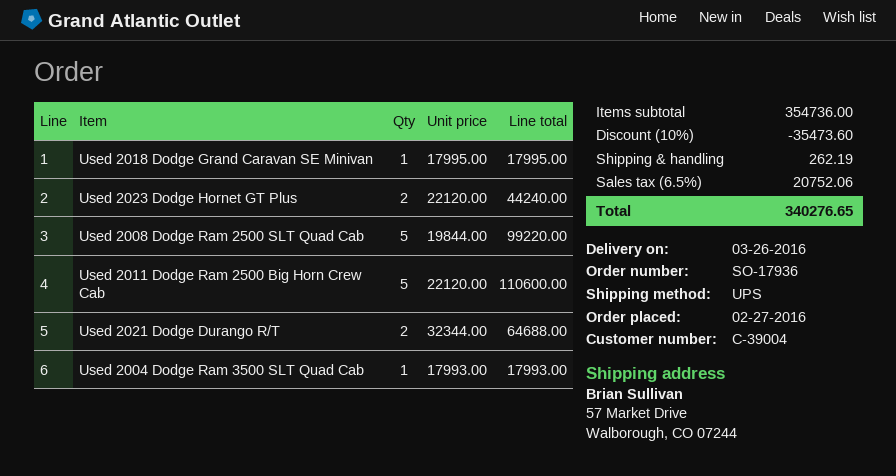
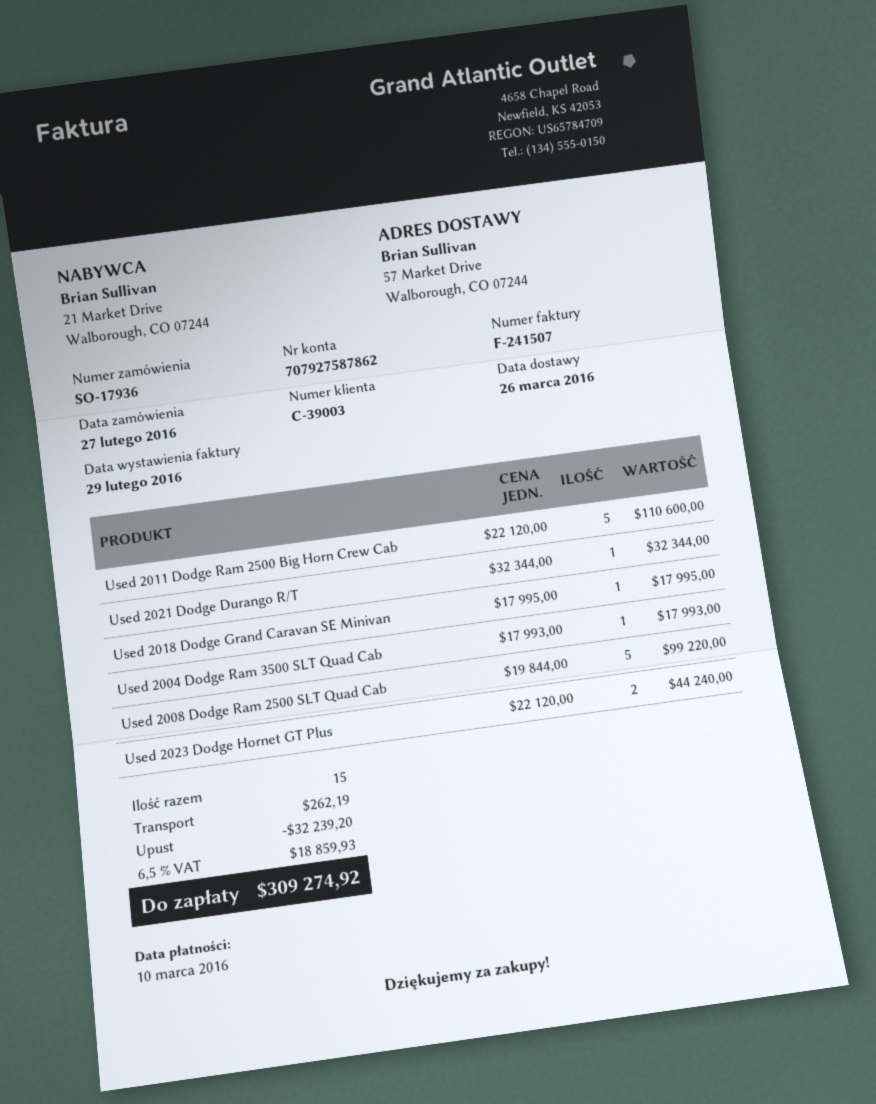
customer number: C-39004 -> C-39003
Used 2021 Dodge Durango R/T: 2 x 32344.00 = 64688.00 -> 1 x 32344.00 = 32344.00
discount: 35473.60 -> 32239.20
tax: 6.5% = 20752.06 -> 6.5% = 18859.93
total: 340276.65 -> 309274.92

